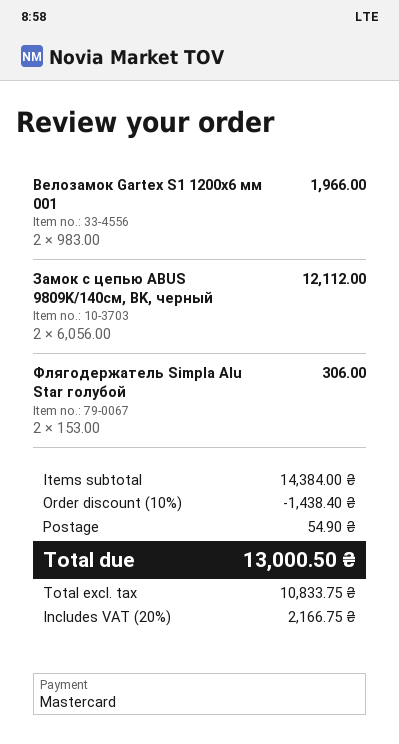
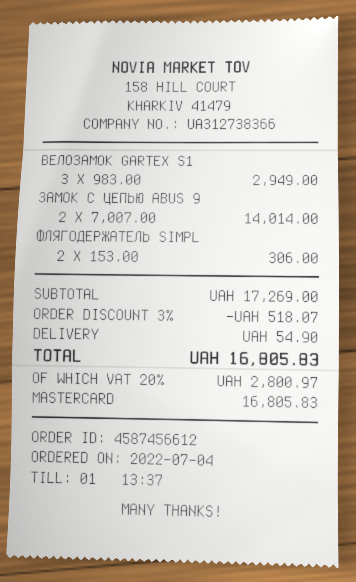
Велозамок Gartex S1 1200x6 мм 001: 2 x 983.00 = 1966.00 -> 3 x 983.00 = 2949.00
Замок с цепью ABUS 9809K/140см, BK, черный: 2 x 6056.00 = 12112.00 -> 2 x 7007.00 = 14014.00
subtotal: 14384.00 -> 17269.00
discount: 10% = 1438.40 -> 3% = 518.07
tax: 20% = 2166.75 -> 20% = 2800.97
total: 13000.50 -> 16805.83

